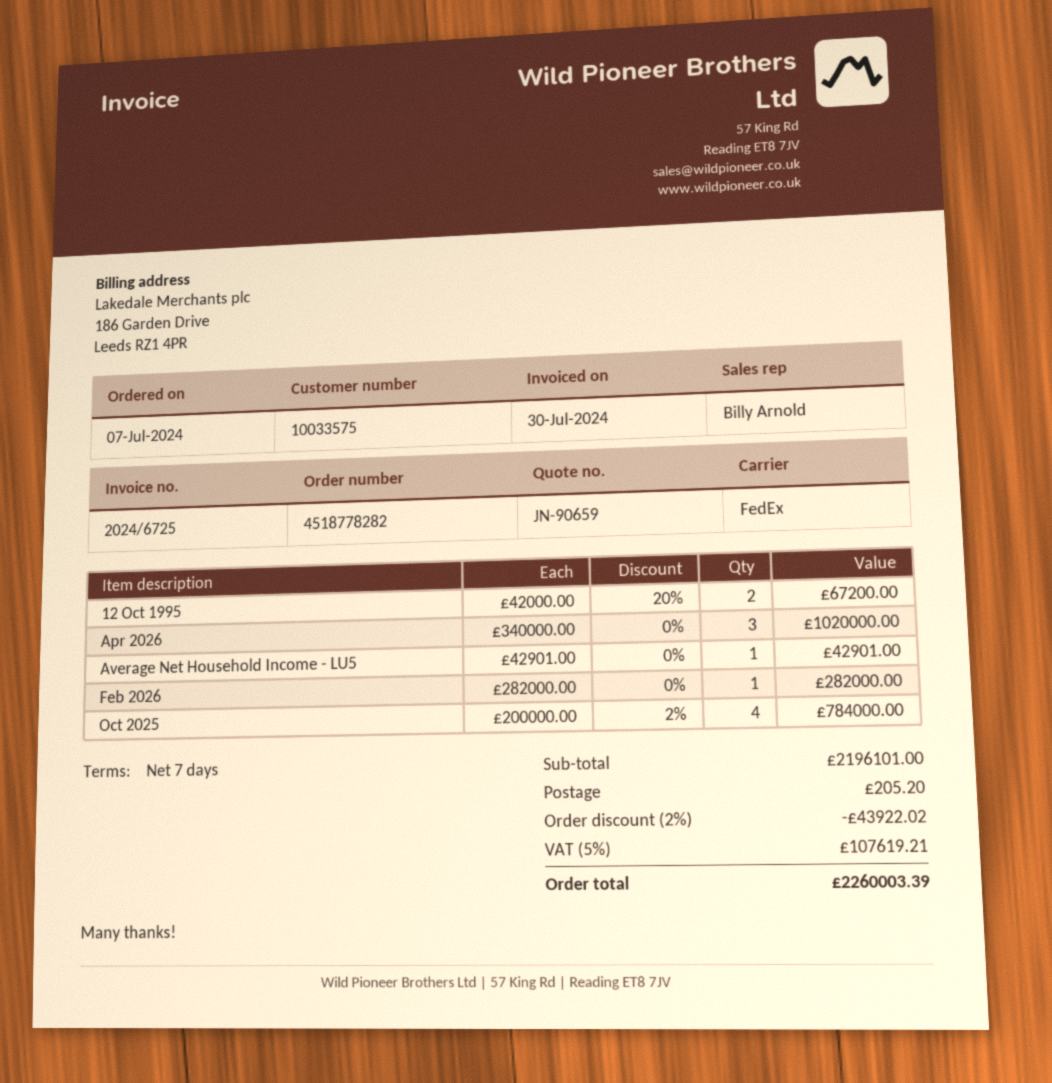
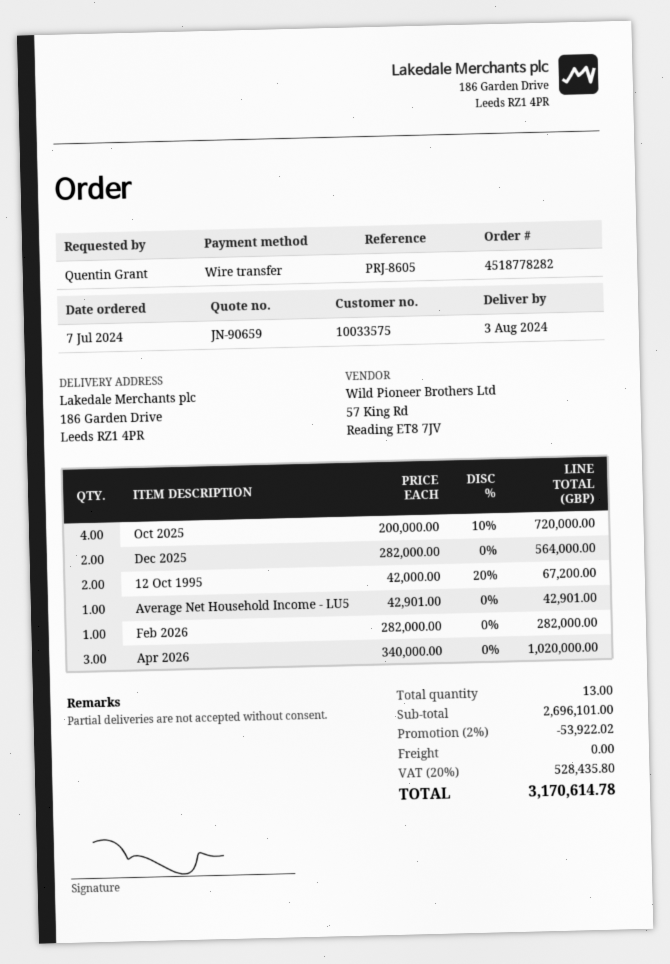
Oct 2025: 4 x 200000.00 - 2% = 784000.00 -> 4 x 200000.00 - 10% = 720000.00
Dec 2025: none -> 2 x 282000.00 = 564000.00
subtotal: 2196101.00 -> 2696101.00
discount: 2% = 43922.02 -> 2% = 53922.02
shipping: 205.20 -> 0.00
tax: 5% = 107619.21 -> 20% = 528435.80
total: 2260003.39 -> 3170614.78

